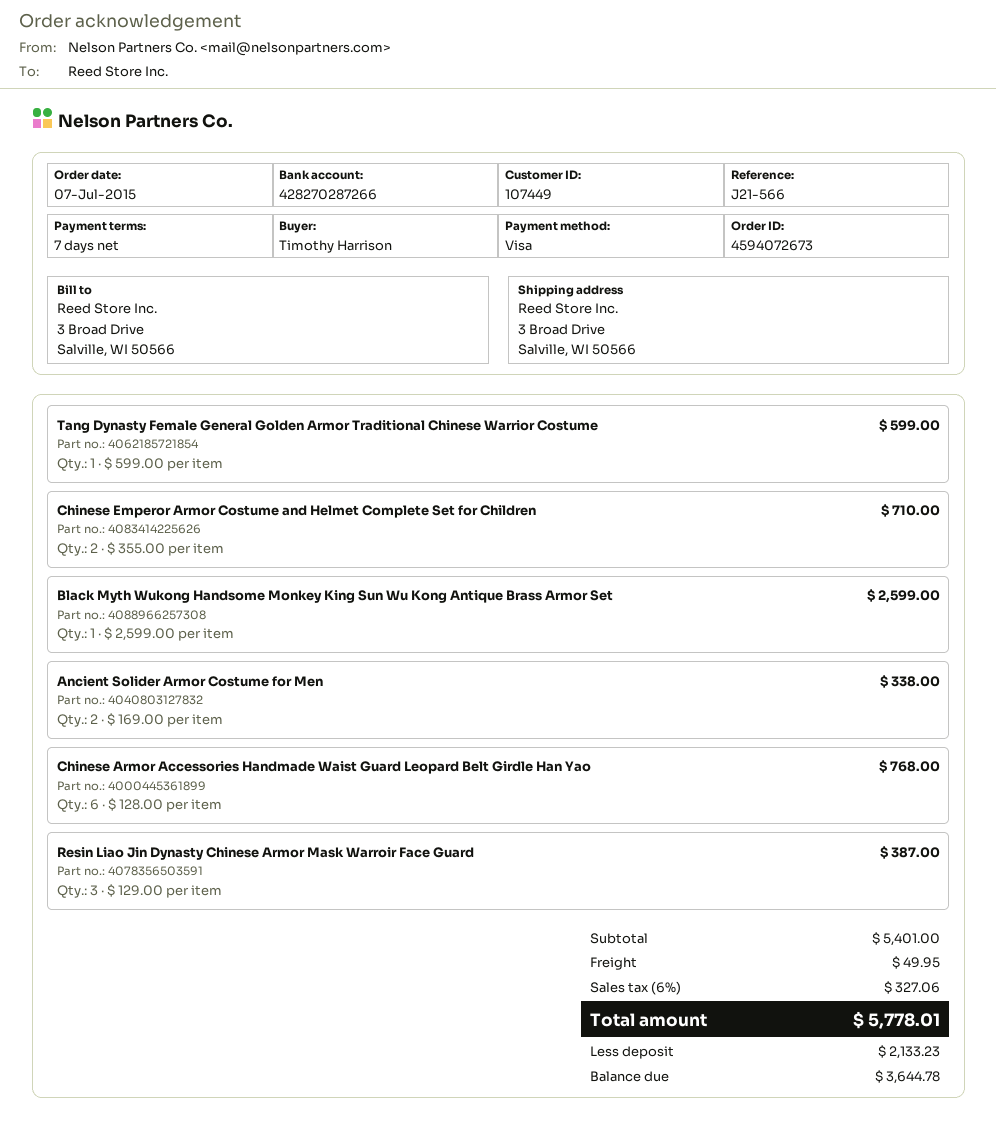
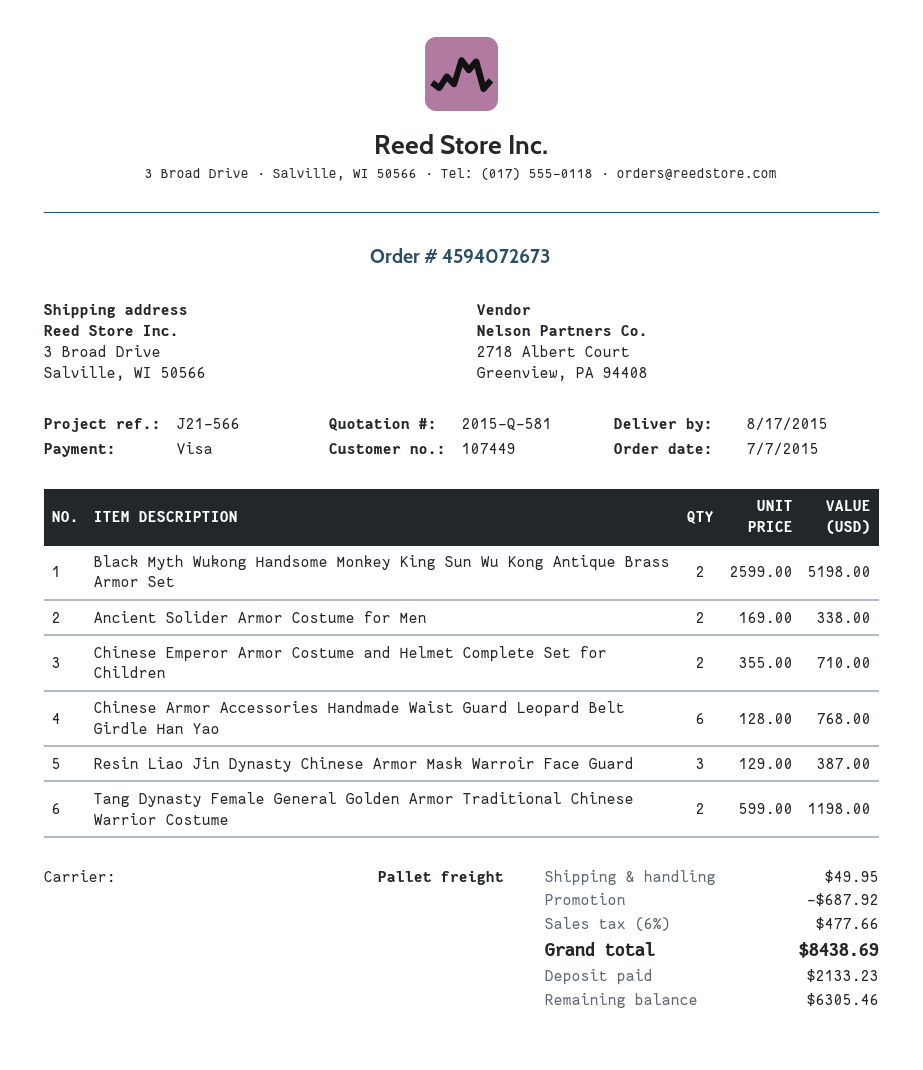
Tang Dynasty Female General Golden Armor Traditional Chinese Warrior Costume: 1 x 599.00 = 599.00 -> 2 x 599.00 = 1198.00
Black Myth Wukong Handsome Monkey King Sun Wu Kong Antique Brass Armor Set: 1 x 2599.00 = 2599.00 -> 2 x 2599.00 = 5198.00
discount: none -> 687.92
tax: 6% = 327.06 -> 6% = 477.66
total: 5778.01 -> 8438.69
balance: 3644.78 -> 6305.46

